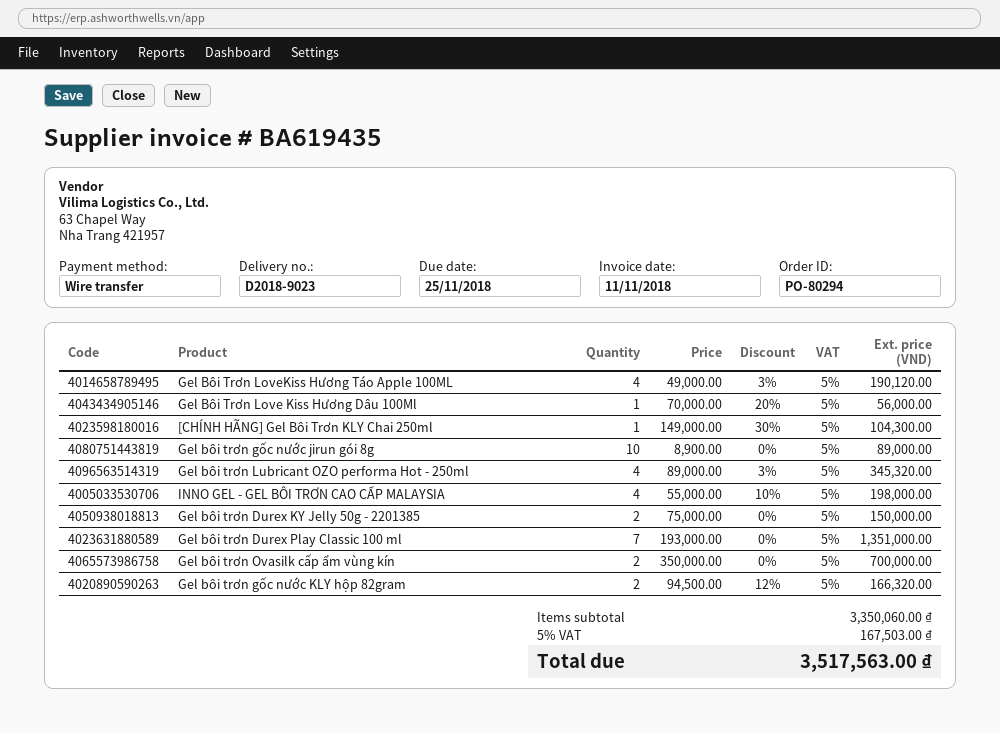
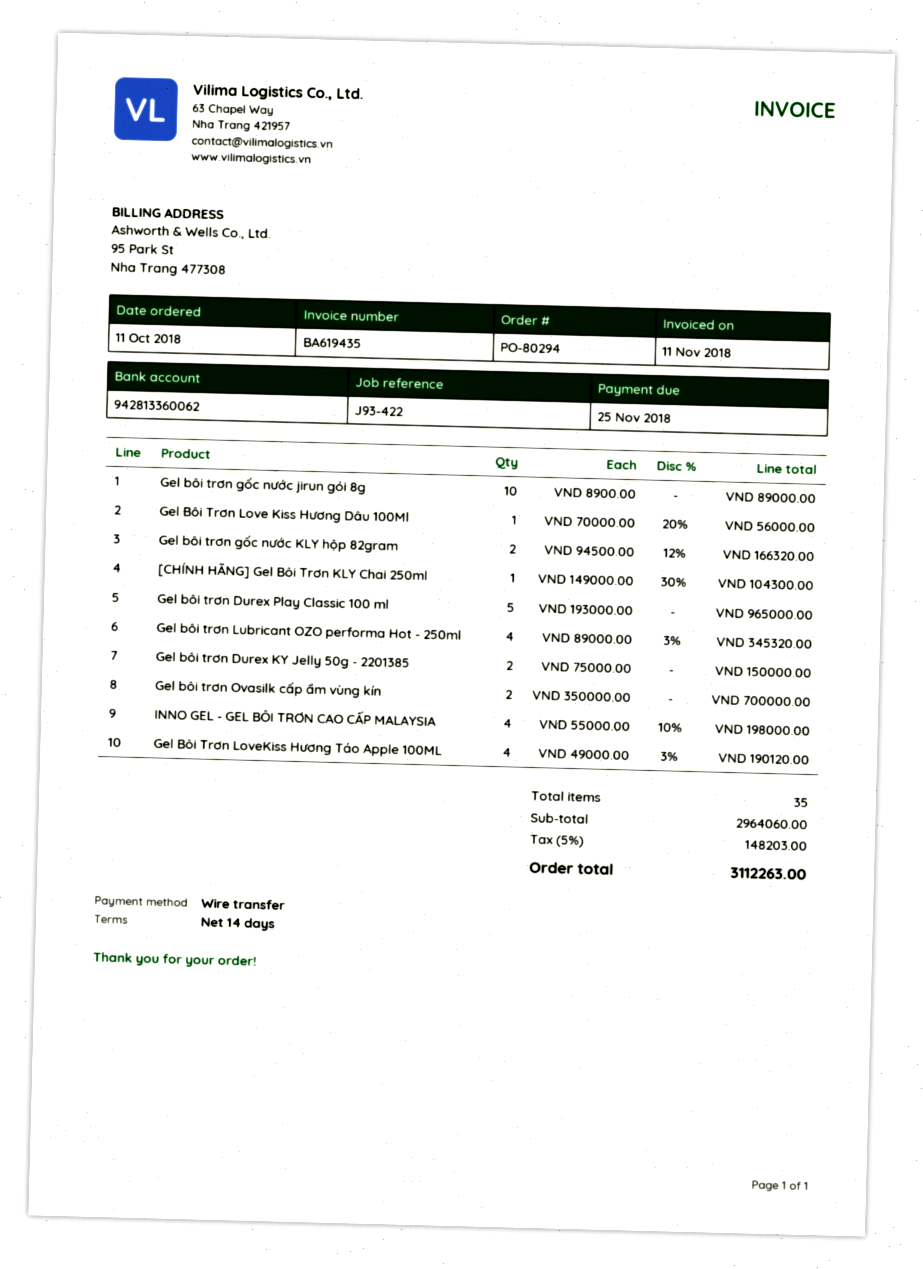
Gel bôi trơn Durex Play Classic 100 ml: 7 x 193000.00 = 1351000.00 -> 5 x 193000.00 = 965000.00
subtotal: 3350060.00 -> 2964060.00
tax: 5% = 167503.00 -> 5% = 148203.00
total: 3517563.00 -> 3112263.00

